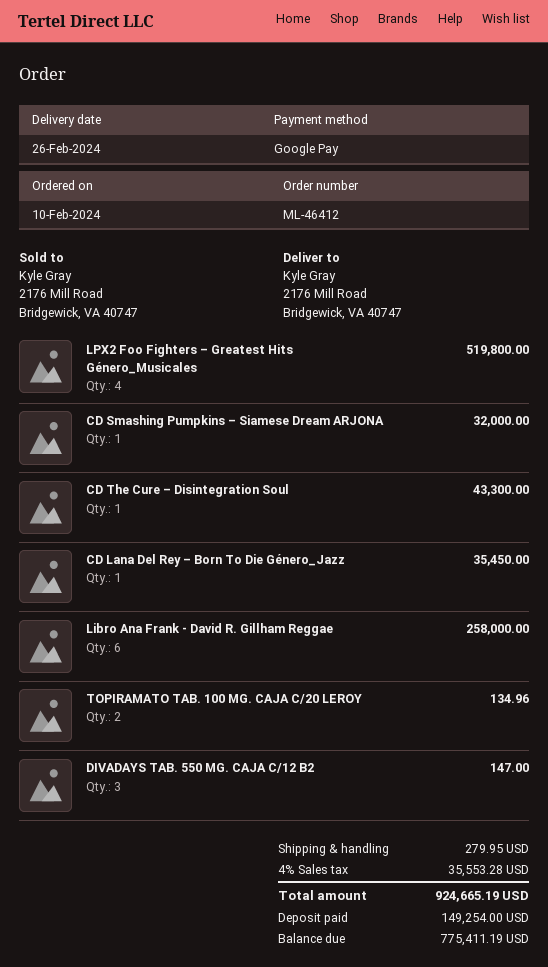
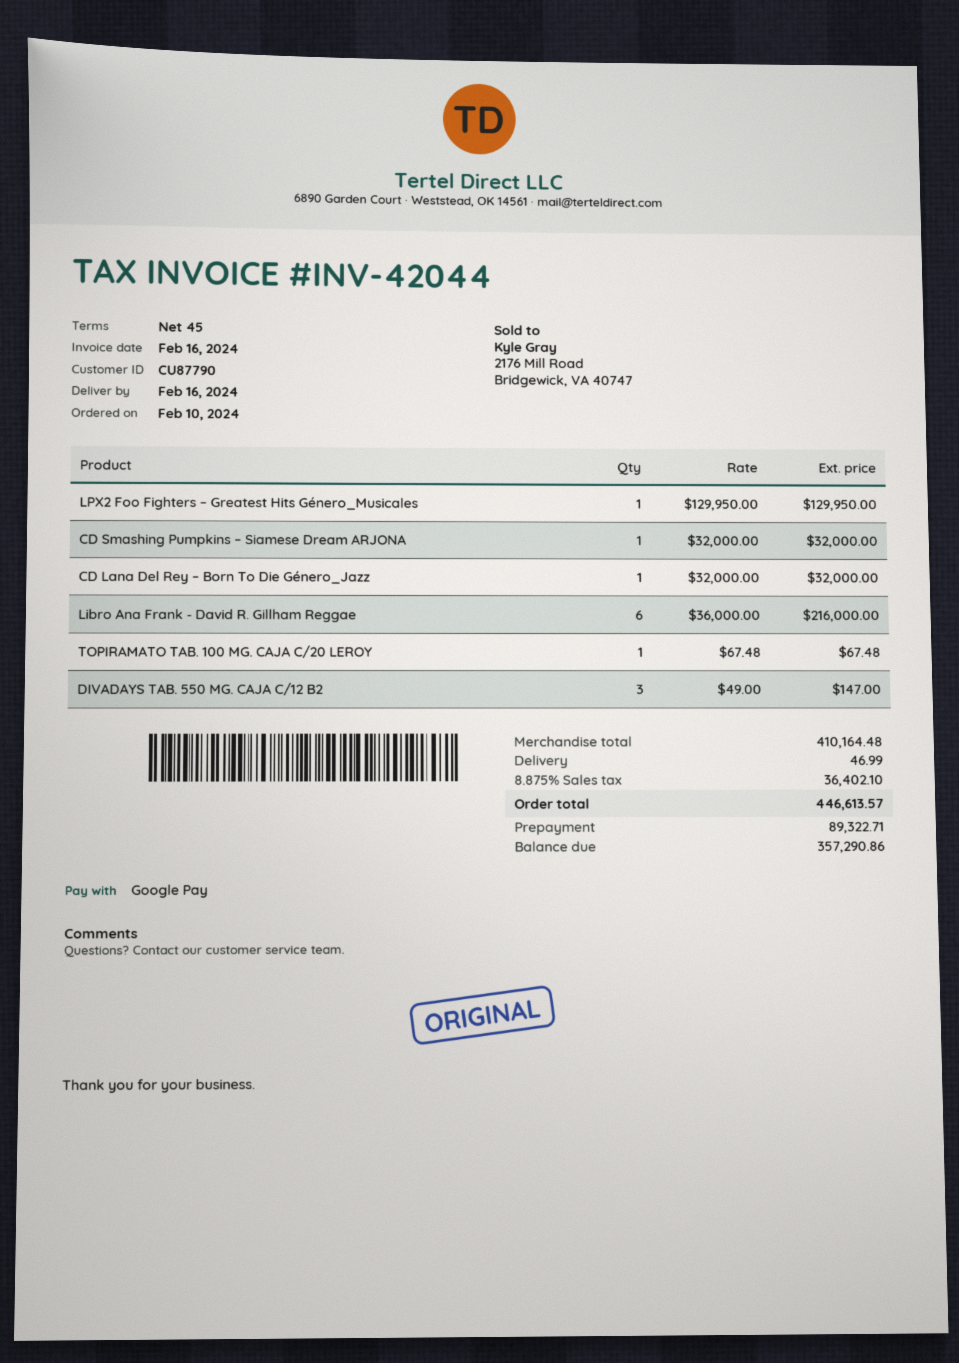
delivery date: 2024-02-26 -> 2024-02-16
LPX2 Foo Fighters – Greatest Hits Género_Musicales: 4 for 519800.00 -> 1 for 129950.00
CD The Cure – Disintegration Soul: 1 for 43300.00 -> none
CD Lana Del Rey – Born To Die Género_Jazz: 1 for 35450.00 -> 1 for 32000.00
Libro Ana Frank - David R. Gillham Reggae: 6 for 258000.00 -> 6 for 216000.00
TOPIRAMATO TAB. 100 MG. CAJA C/20 LEROY: 2 for 134.96 -> 1 for 67.48
shipping: 279.95 -> 46.99
tax: 4% = 35553.28 -> 8.875% = 36402.10
total: 924665.19 -> 446613.57
deposit: 149254.00 -> 89322.71
balance: 775411.19 -> 357290.86

